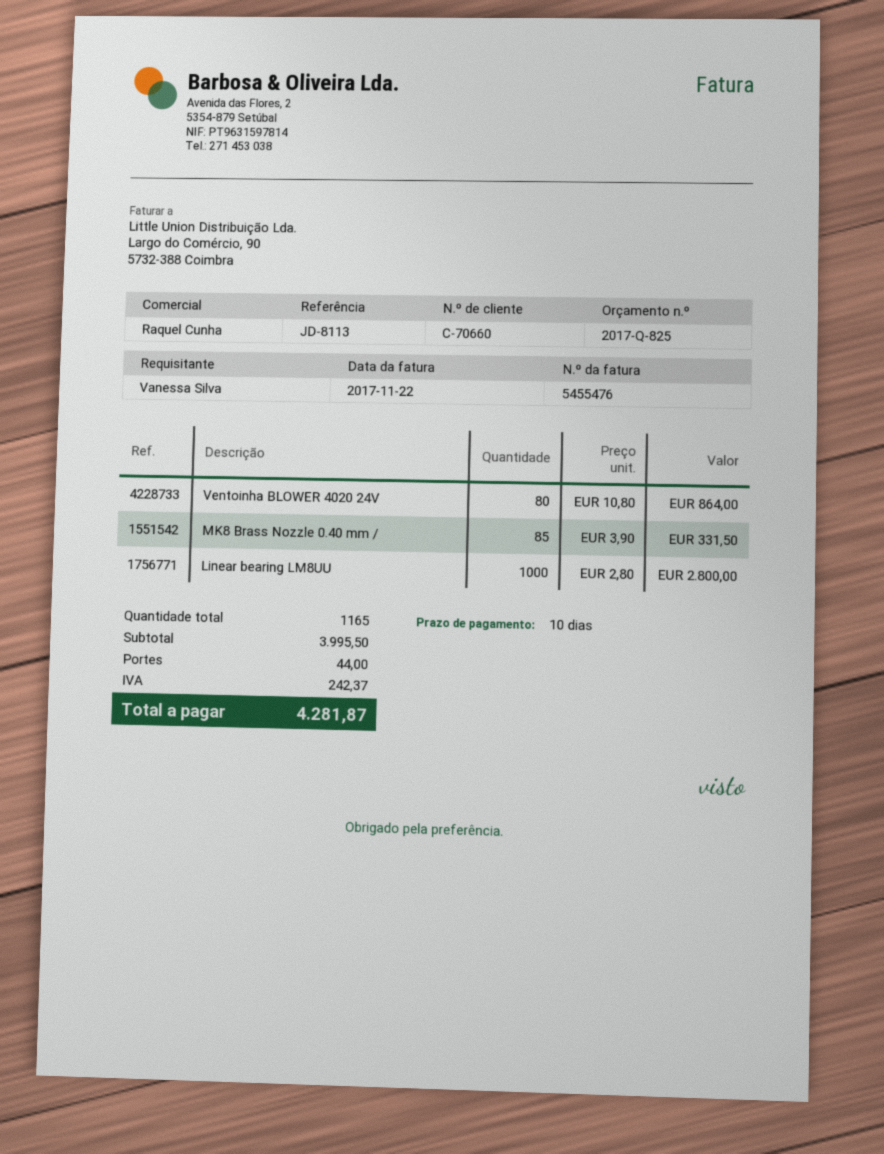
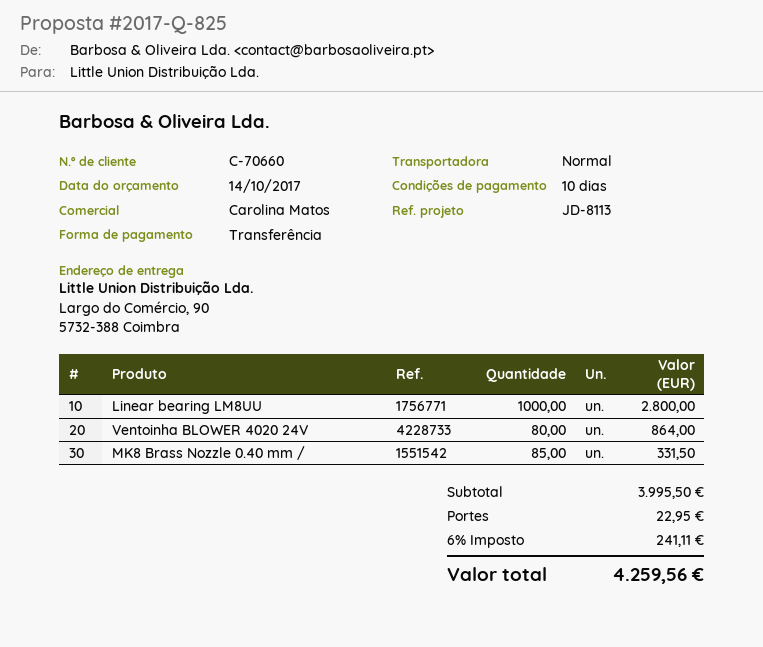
sales rep: Raquel Cunha -> Carolina Matos
shipping: 44.00 -> 22.95
tax: 242.37 -> 241.11
total: 4281.87 -> 4259.56

